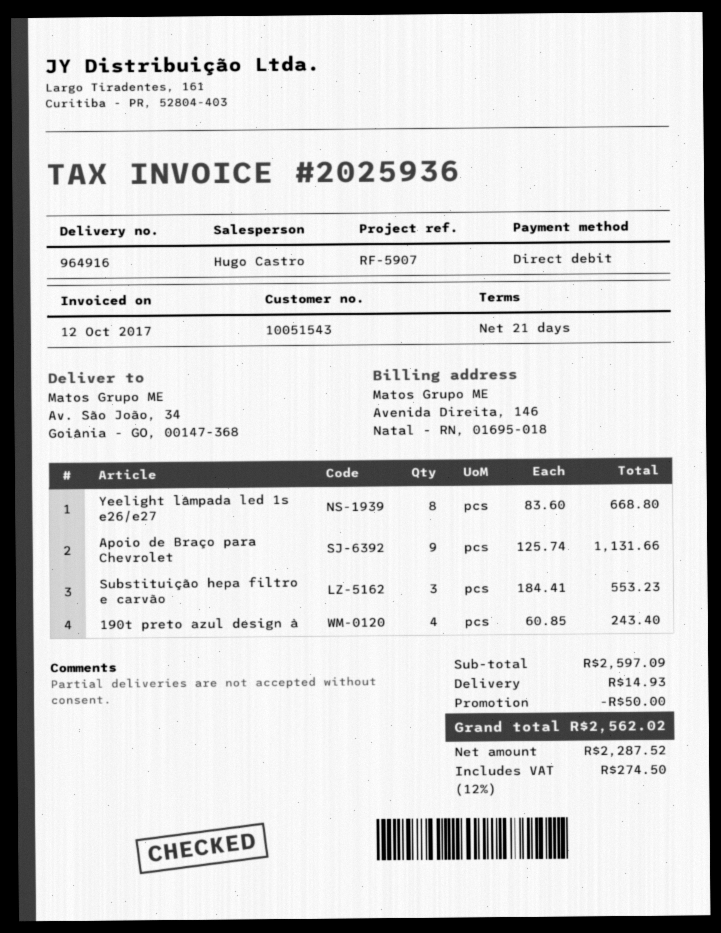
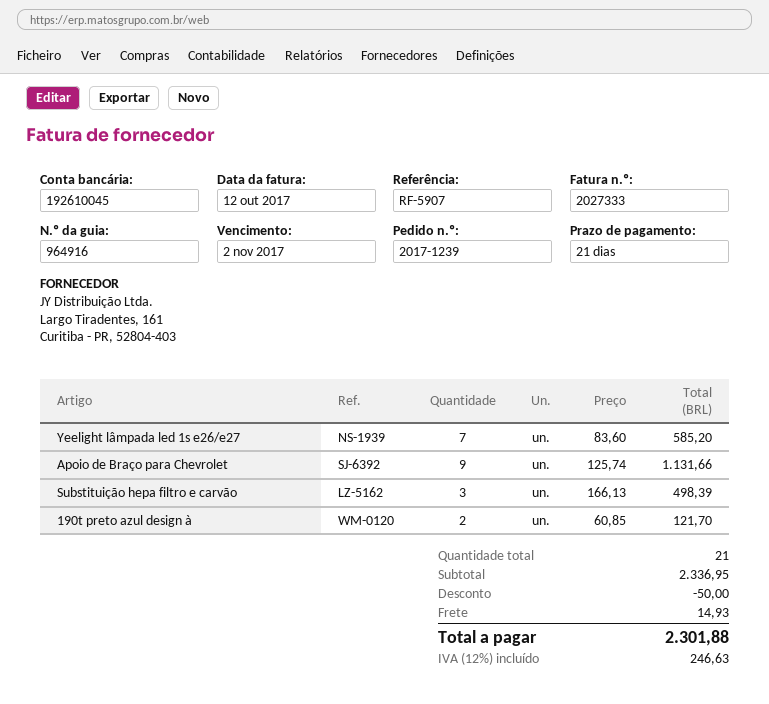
invoice number: 2025936 -> 2027333
Yeelight lâmpada led 1s e26/e27: 8 x 83.60 = 668.80 -> 7 x 83.60 = 585.20
Substituição hepa filtro e carvão: 3 x 184.41 = 553.23 -> 3 x 166.13 = 498.39
190t preto azul design à: 4 x 60.85 = 243.40 -> 2 x 60.85 = 121.70
subtotal: 2597.09 -> 2336.95
tax: 12% = 274.50 -> 12% = 246.63
total: 2562.02 -> 2301.88

